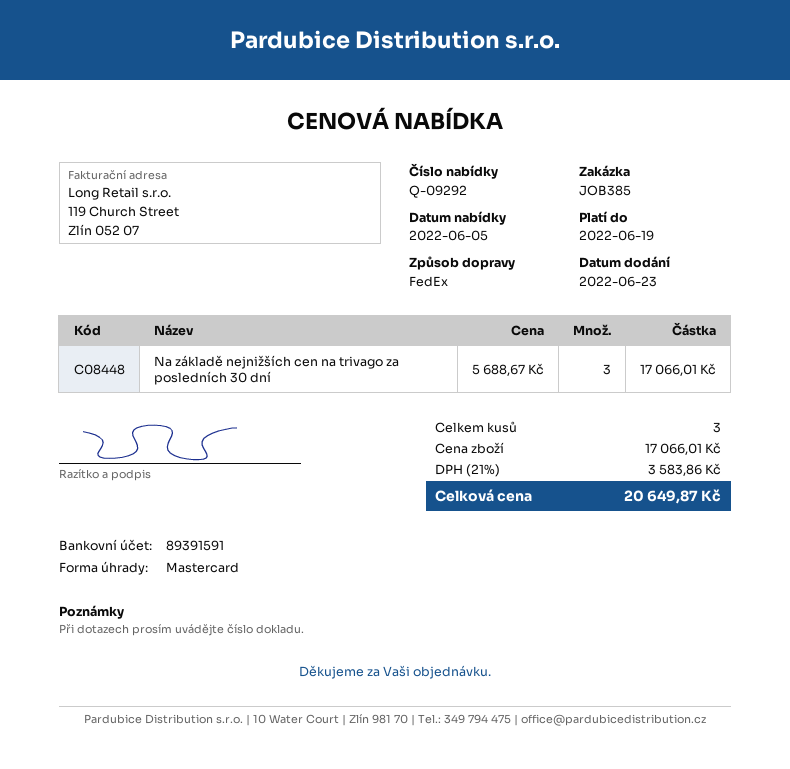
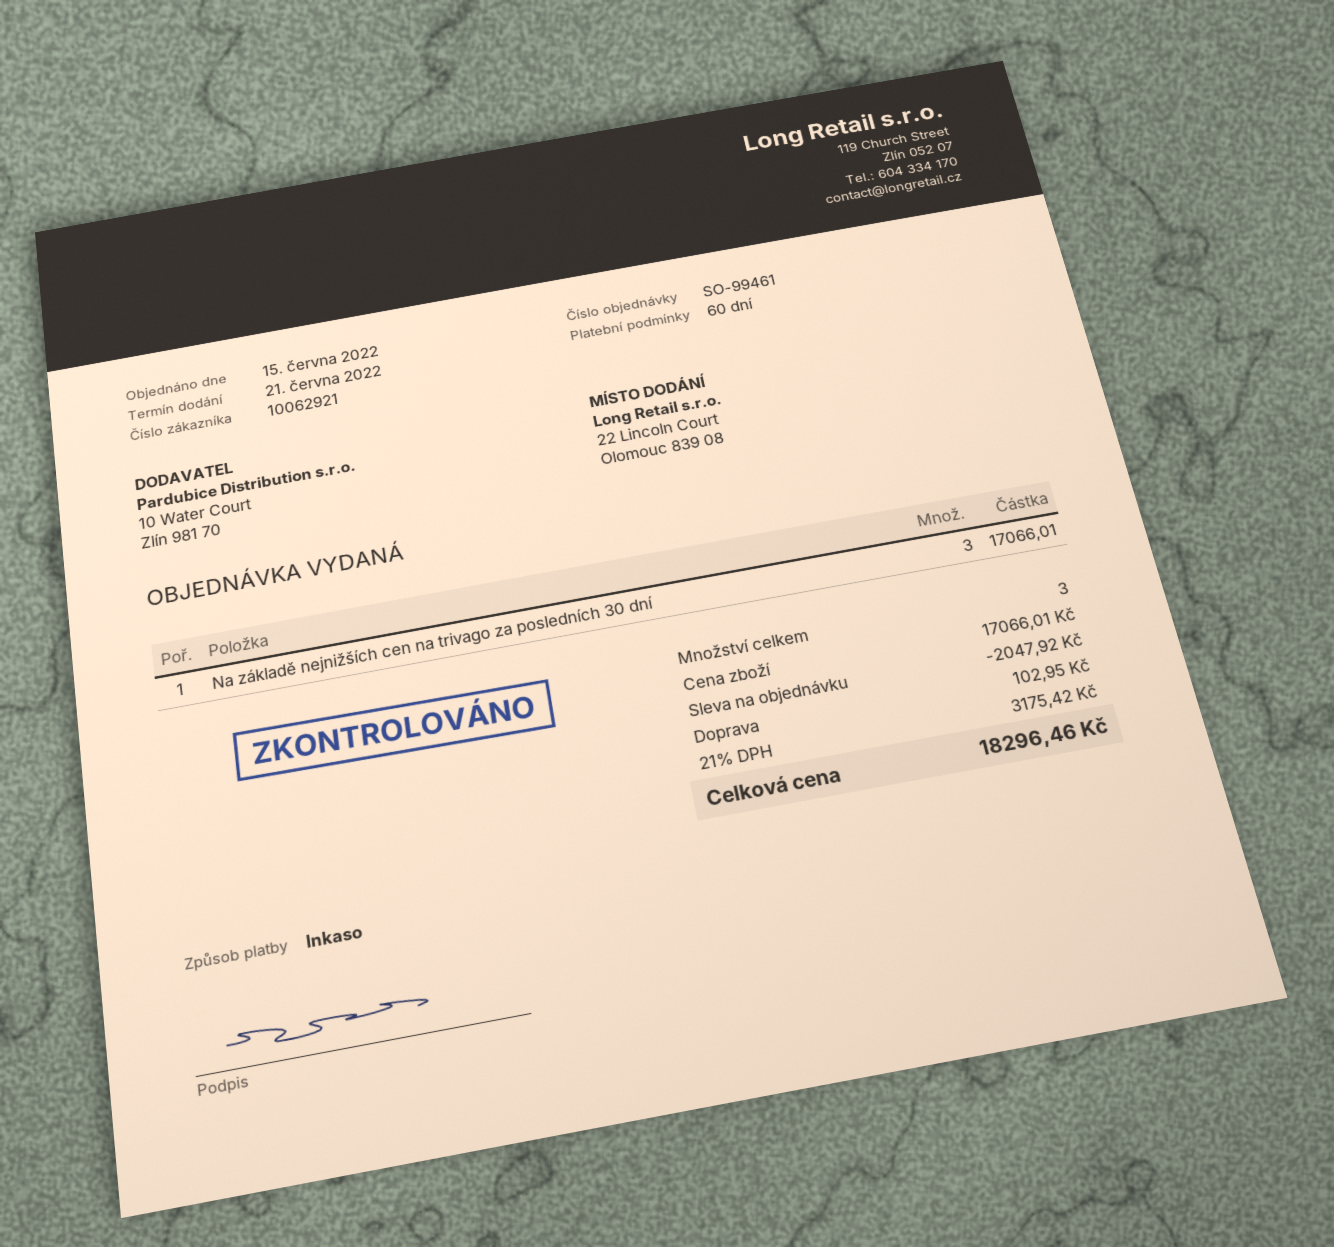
delivery date: 2022-06-23 -> 2022-06-21
payment method: Mastercard -> direct debit
discount: none -> 2047.92
shipping: none -> 102.95
tax: 21% = 3583.86 -> 21% = 3175.42
total: 20649.87 -> 18296.46

